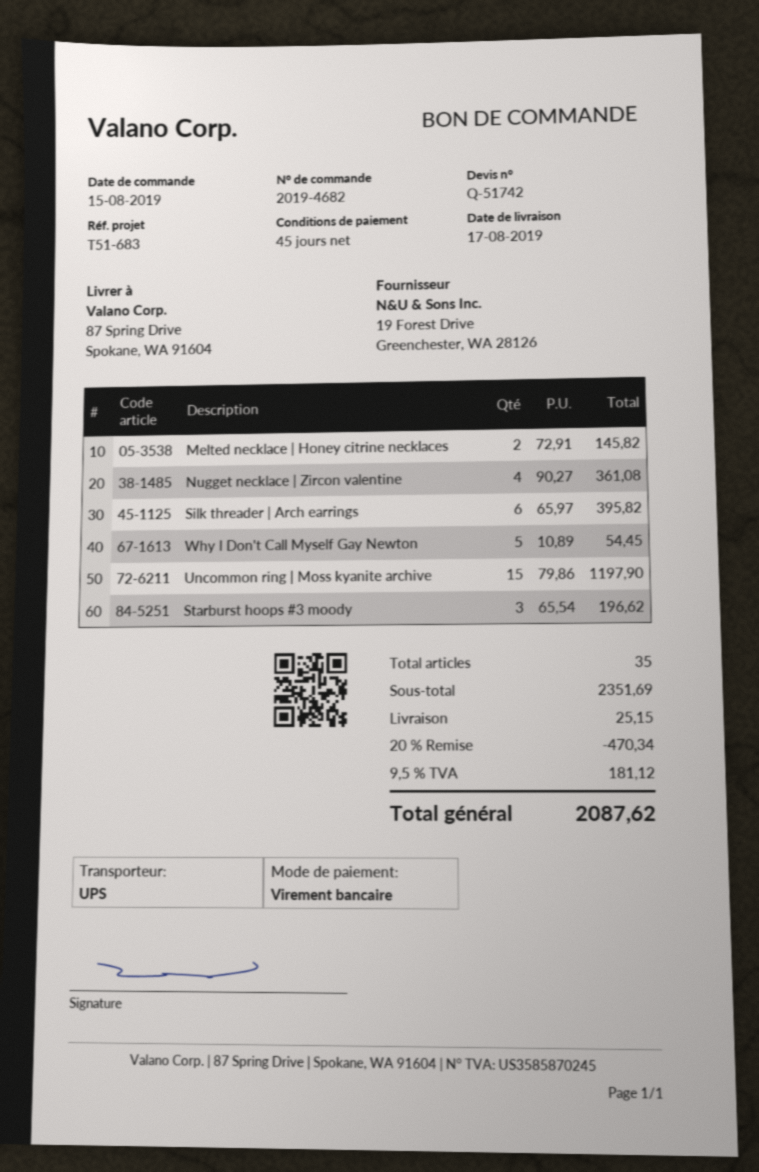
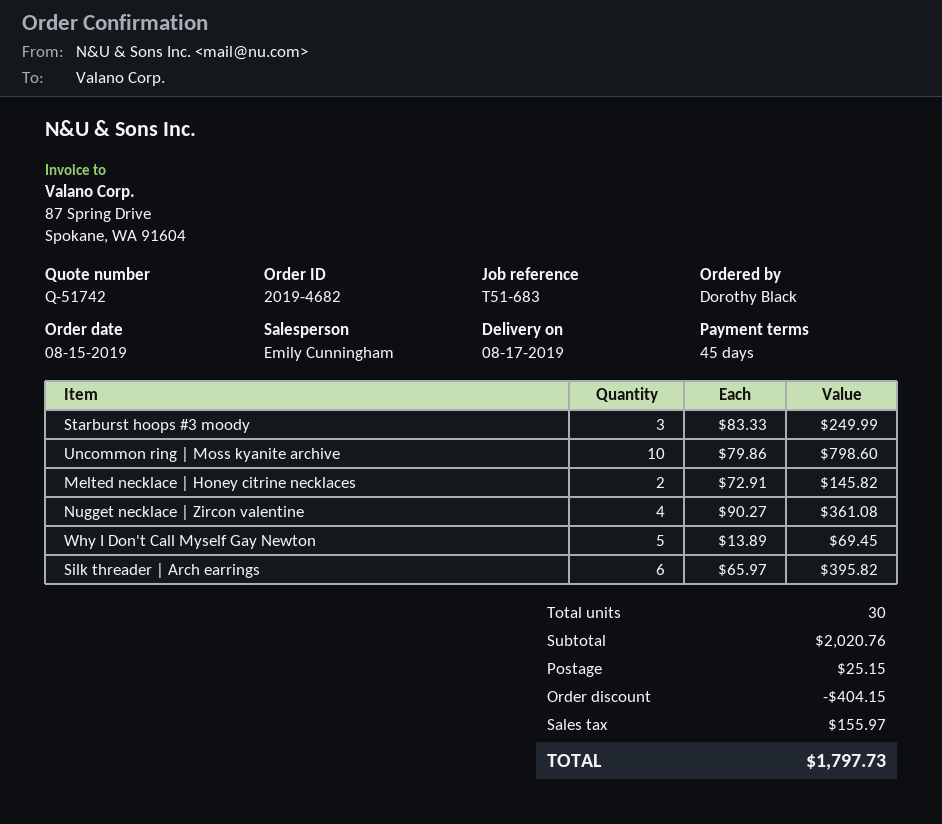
Why I Don't Call Myself Gay Newton: 5 x 10.89 = 54.45 -> 5 x 13.89 = 69.45
Uncommon ring | Moss kyanite archive: 15 x 79.86 = 1197.90 -> 10 x 79.86 = 798.60
Starburst hoops #3 moody: 3 x 65.54 = 196.62 -> 3 x 83.33 = 249.99
total quantity: 35 -> 30
subtotal: 2351.69 -> 2020.76
discount: 470.34 -> 404.15
tax: 181.12 -> 155.97
total: 2087.62 -> 1797.73

